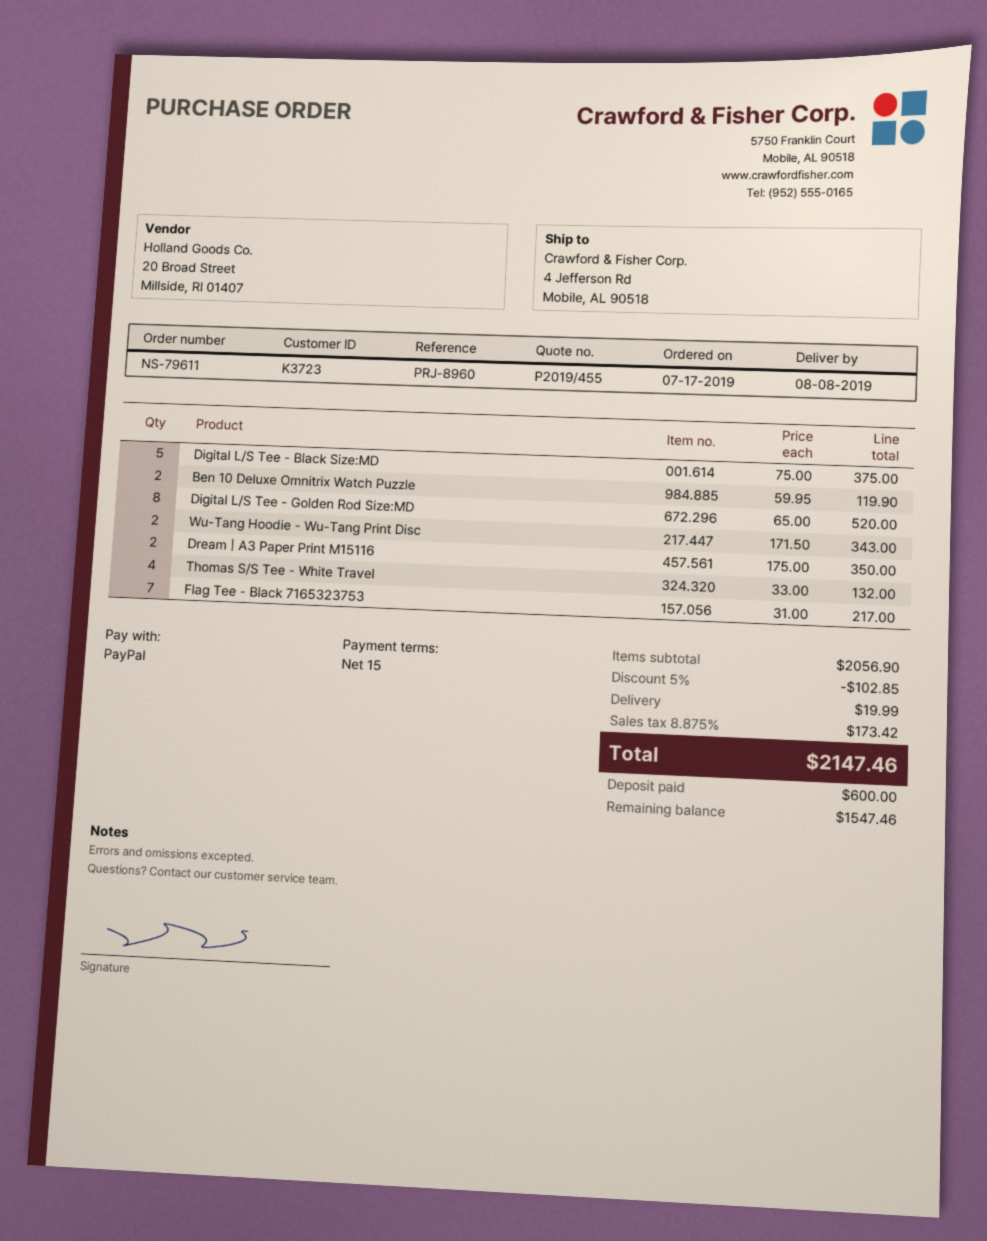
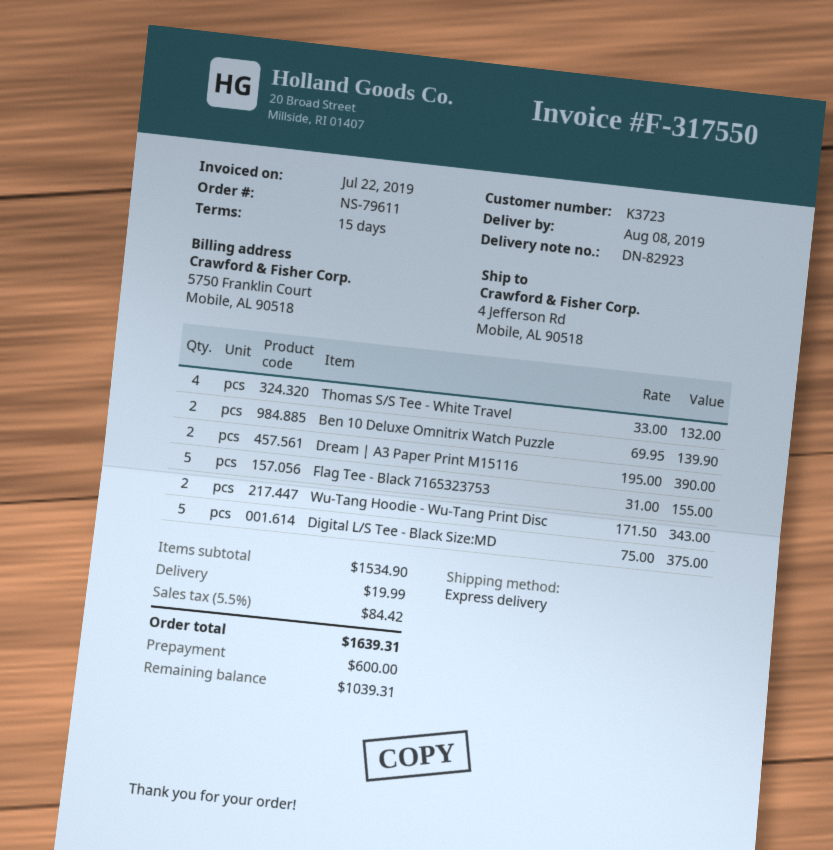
Ben 10 Deluxe Omnitrix Watch Puzzle: 2 x 59.95 = 119.90 -> 2 x 69.95 = 139.90
Digital L/S Tee - Golden Rod Size:MD: 8 x 65.00 = 520.00 -> none
Dream | A3 Paper Print M15116: 2 x 175.00 = 350.00 -> 2 x 195.00 = 390.00
Flag Tee - Black 7165323753: 7 x 31.00 = 217.00 -> 5 x 31.00 = 155.00
subtotal: 2056.90 -> 1534.90
discount: 5% = 102.85 -> none
tax: 8.875% = 173.42 -> 5.5% = 84.42
total: 2147.46 -> 1639.31
balance: 1547.46 -> 1039.31

